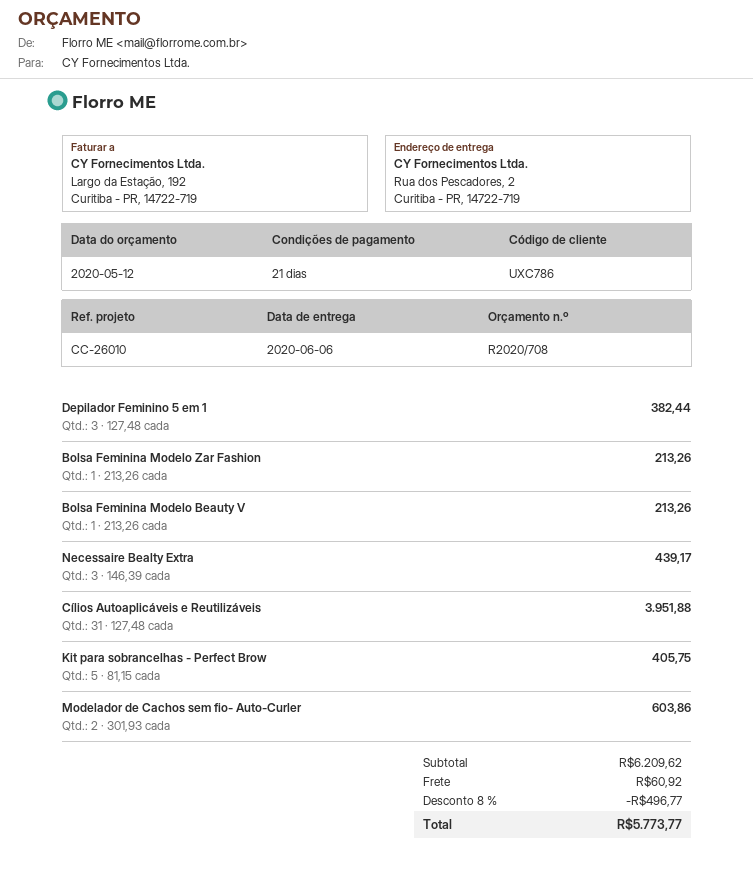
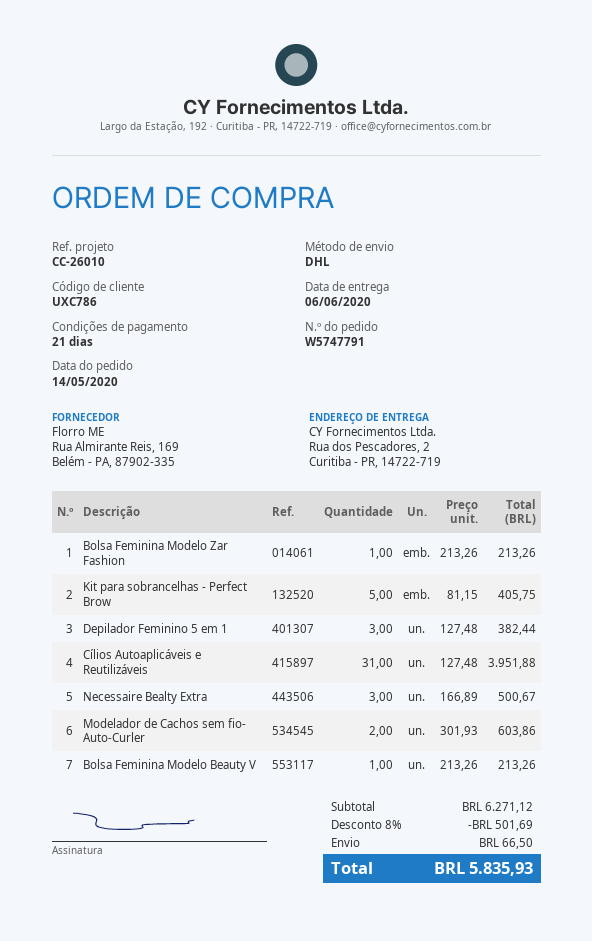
Necessaire Bealty Extra: 3 x 146.39 = 439.17 -> 3 x 166.89 = 500.67
subtotal: 6209.62 -> 6271.12
discount: 8% = 496.77 -> 8% = 501.69
shipping: 60.92 -> 66.50
total: 5773.77 -> 5835.93

